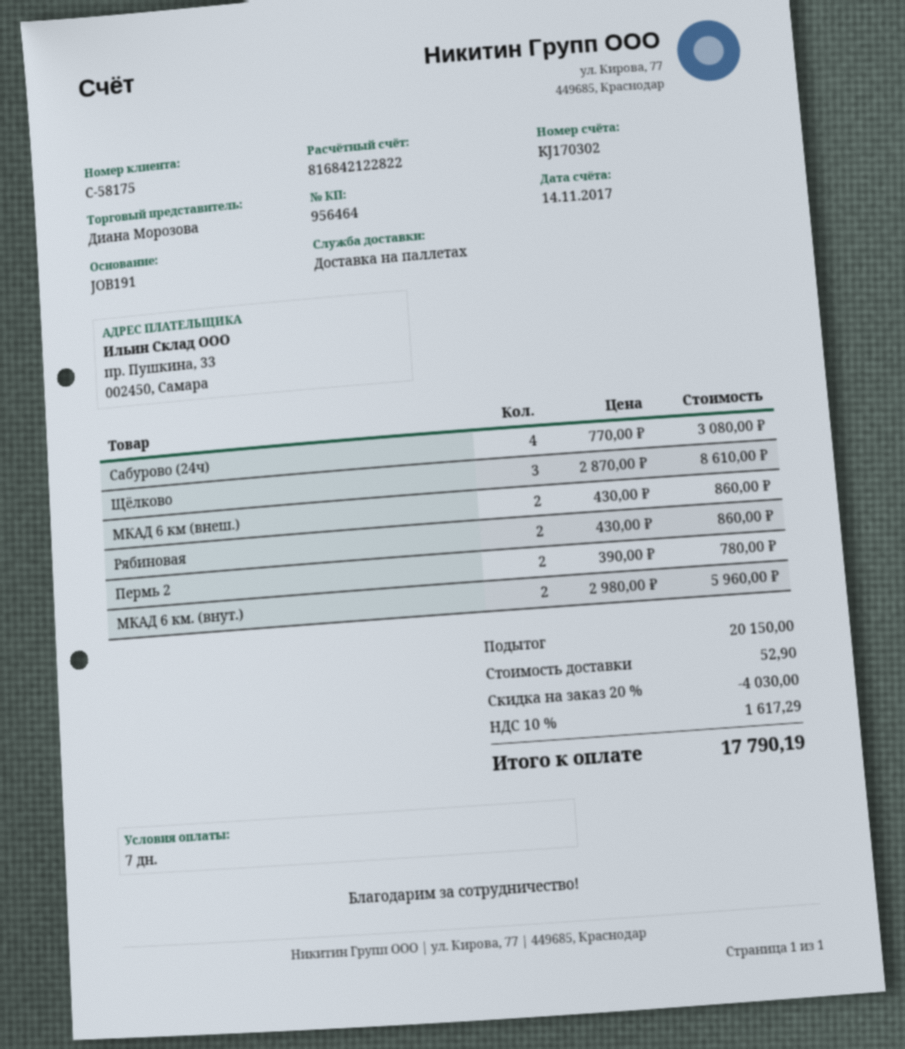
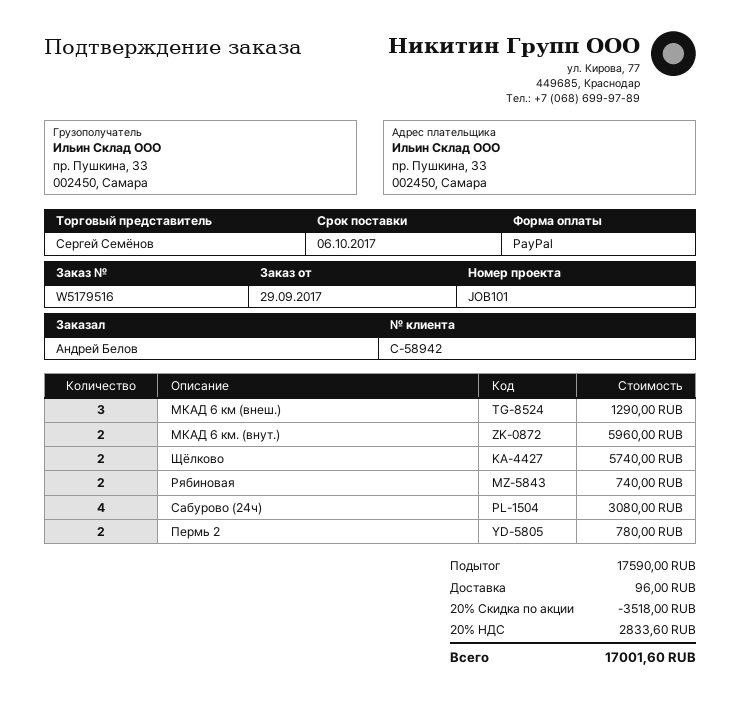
customer number: C-58175 -> C-58942
reference: JOB191 -> JOB101
sales rep: Диана Морозова -> Сергей Семёнов
Щёлково: 3 for 8610.00 -> 2 for 5740.00
МКАД 6 км (внеш.): 2 for 860.00 -> 3 for 1290.00
Рябиновая: 2 for 860.00 -> 2 for 740.00
subtotal: 20150.00 -> 17590.00
discount: 20% = 4030.00 -> 20% = 3518.00
shipping: 52.90 -> 96.00
tax: 10% = 1617.29 -> 20% = 2833.60
total: 17790.19 -> 17001.60

